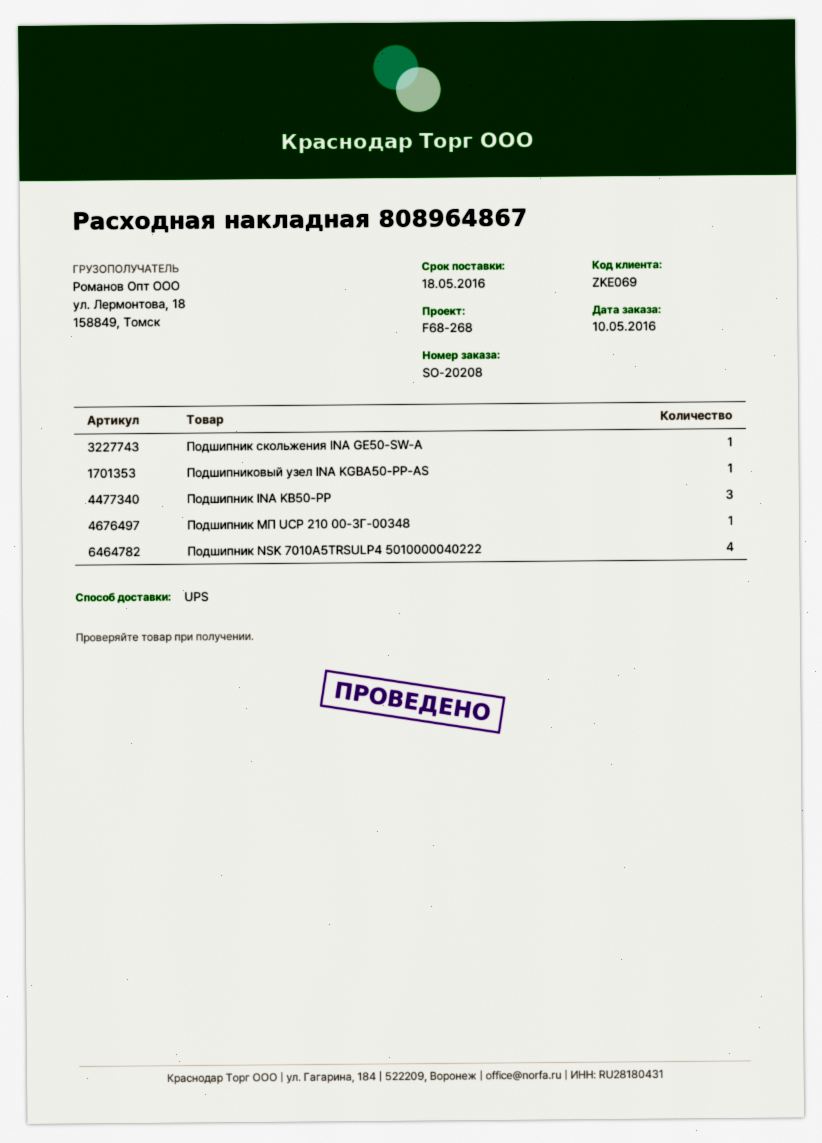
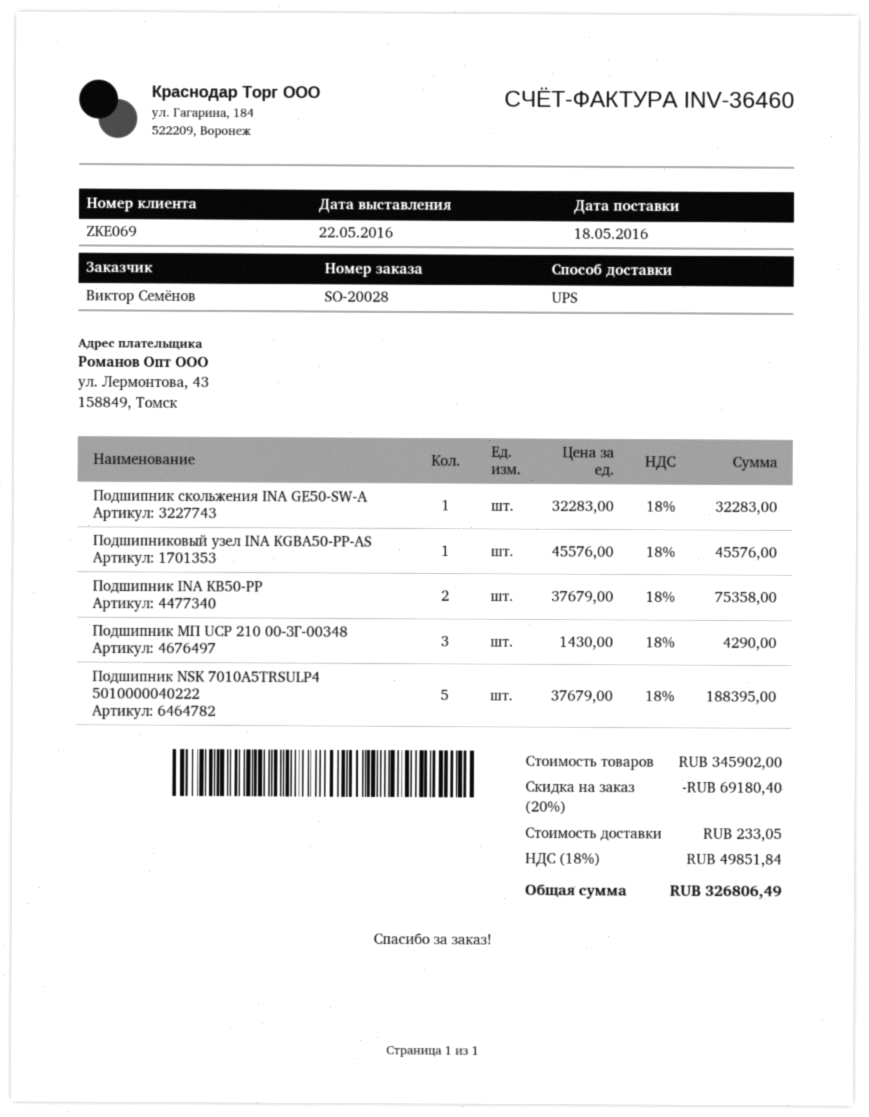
order number: SO-20208 -> SO-20028
Подшипник INA KB50-PP: 3 -> 2
Подшипник МП UCP 210 00-ЗГ-00348: 1 -> 3
Подшипник NSK 7010A5TRSULP4 5010000040222: 4 -> 5

